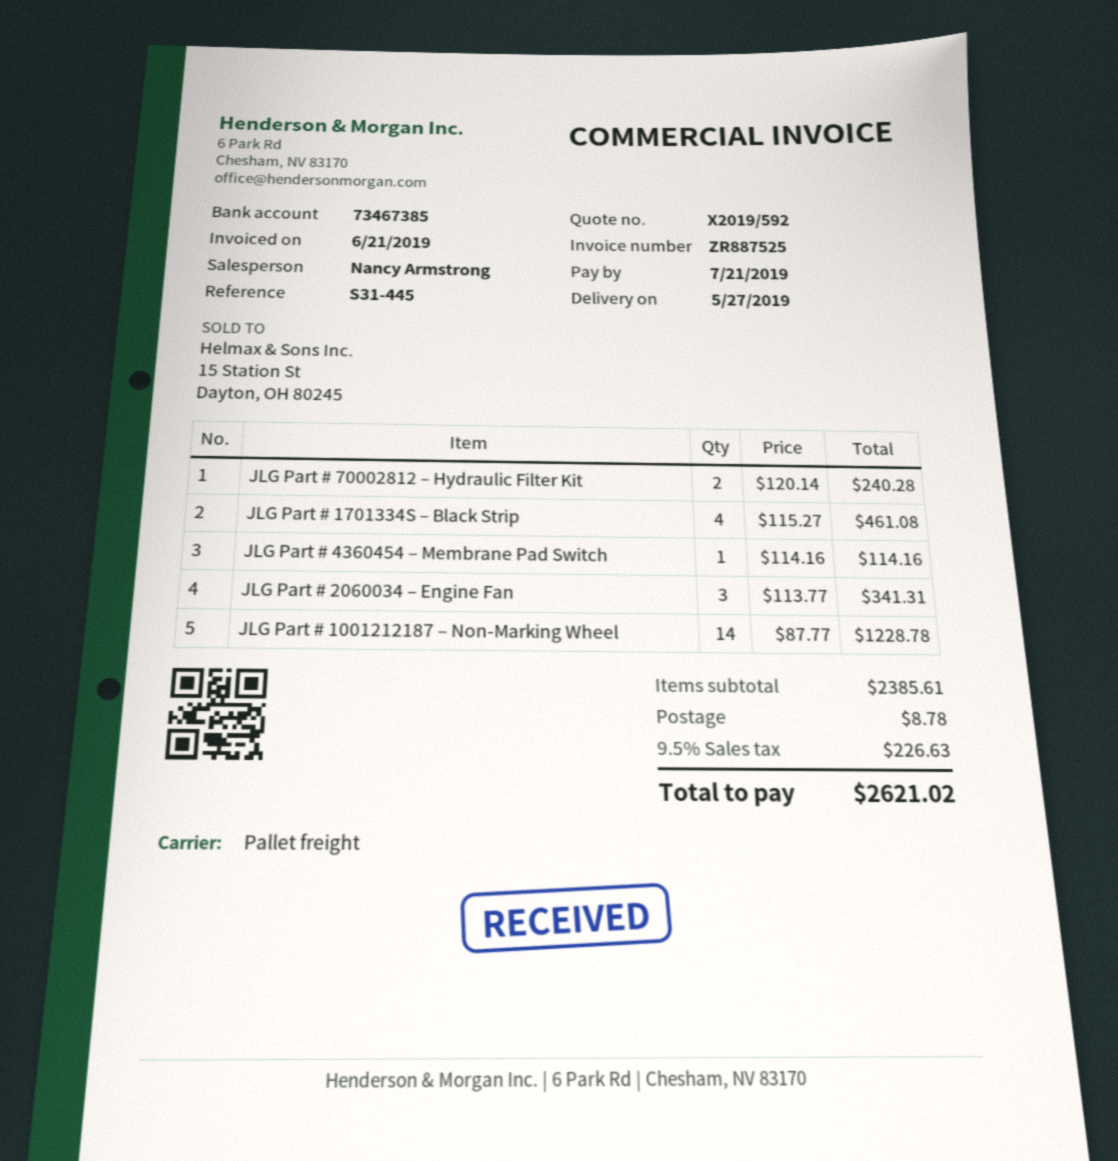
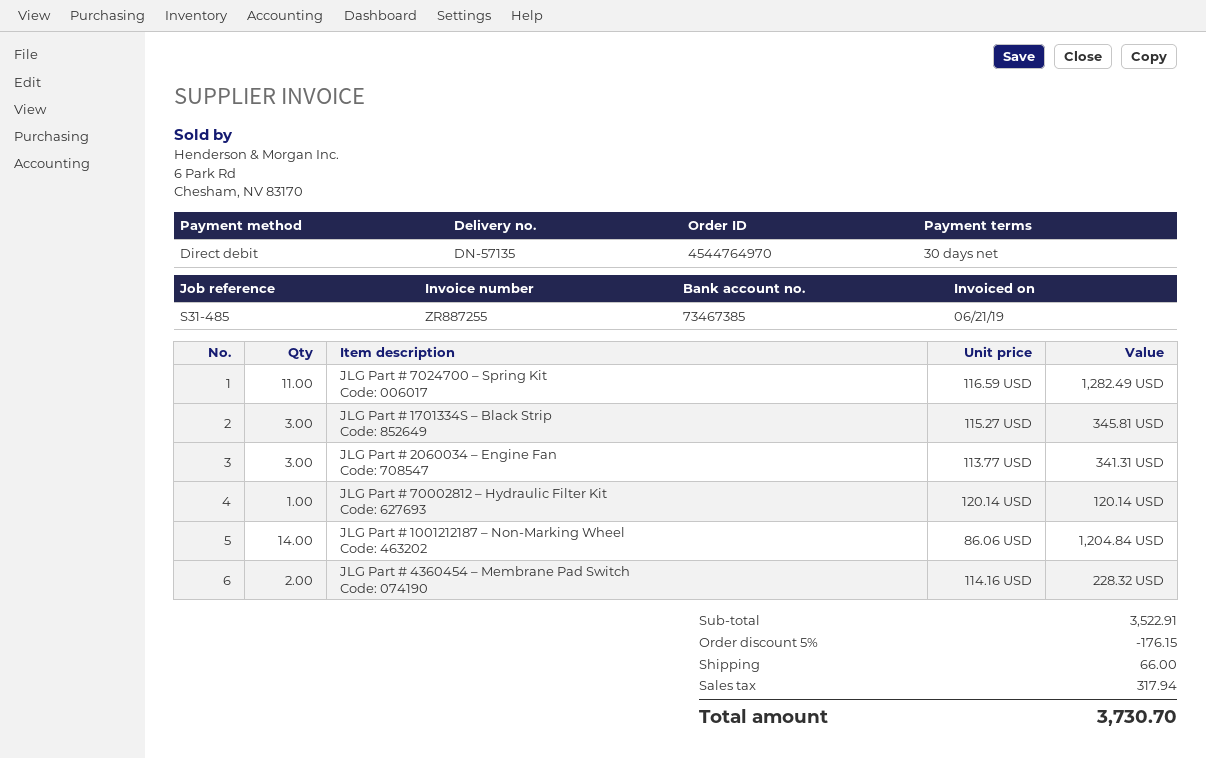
invoice number: ZR887525 -> ZR887255
reference: S31-445 -> S31-485
JLG Part # 70002812 – Hydraulic Filter Kit: 2 x 120.14 = 240.28 -> 1 x 120.14 = 120.14
JLG Part # 1701334S – Black Strip: 4 x 115.27 = 461.08 -> 3 x 115.27 = 345.81
JLG Part # 4360454 – Membrane Pad Switch: 1 x 114.16 = 114.16 -> 2 x 114.16 = 228.32
JLG Part # 1001212187 – Non-Marking Wheel: 14 x 87.77 = 1228.78 -> 14 x 86.06 = 1204.84
JLG Part # 7024700 – Spring Kit: none -> 11 x 116.59 = 1282.49
subtotal: 2385.61 -> 3522.91
discount: none -> 5% = 176.15
shipping: 8.78 -> 66.00
tax: 226.63 -> 317.94
total: 2621.02 -> 3730.70

